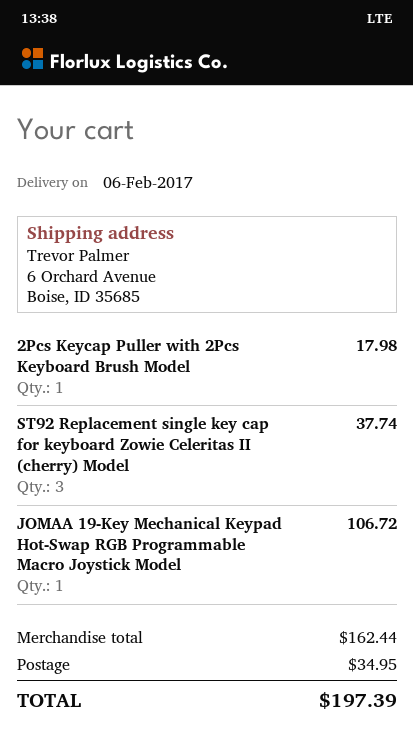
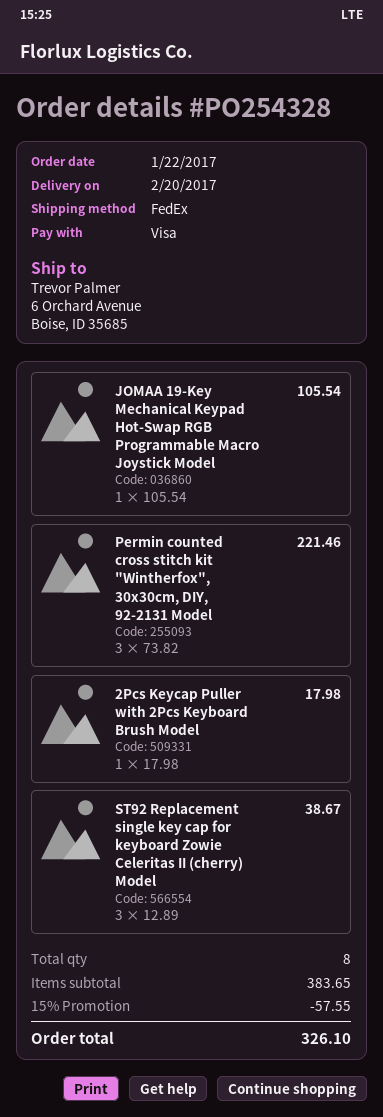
delivery date: 2017-02-06 -> 2017-02-20
ST92 Replacement single key cap for keyboard Zowie Celeritas II (cherry) Model: 3 for 37.74 -> 3 for 38.67
JOMAA 19-Key Mechanical Keypad Hot-Swap RGB Programmable Macro Joystick Model: 1 for 106.72 -> 1 for 105.54
Permin counted cross stitch kit "Wintherfox", 30x30cm, DIY, 92-2131 Model: none -> 3 for 221.46
subtotal: 162.44 -> 383.65
discount: none -> 15% = 57.55
shipping: 34.95 -> none
total: 197.39 -> 326.10

